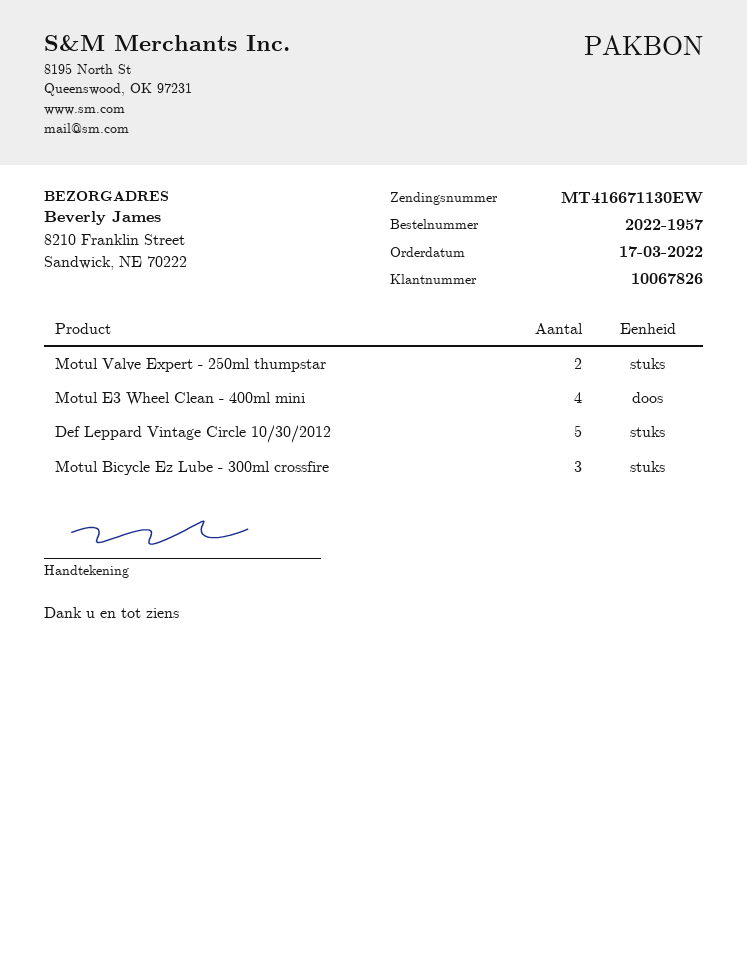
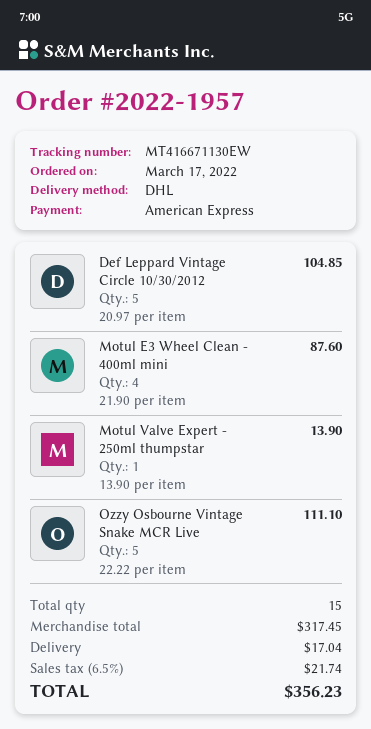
Motul Valve Expert - 250ml thumpstar: 2 -> 1
Motul Bicycle Ez Lube - 300ml crossfire: 3 -> none
Ozzy Osbourne Vintage Snake MCR Live: none -> 5

